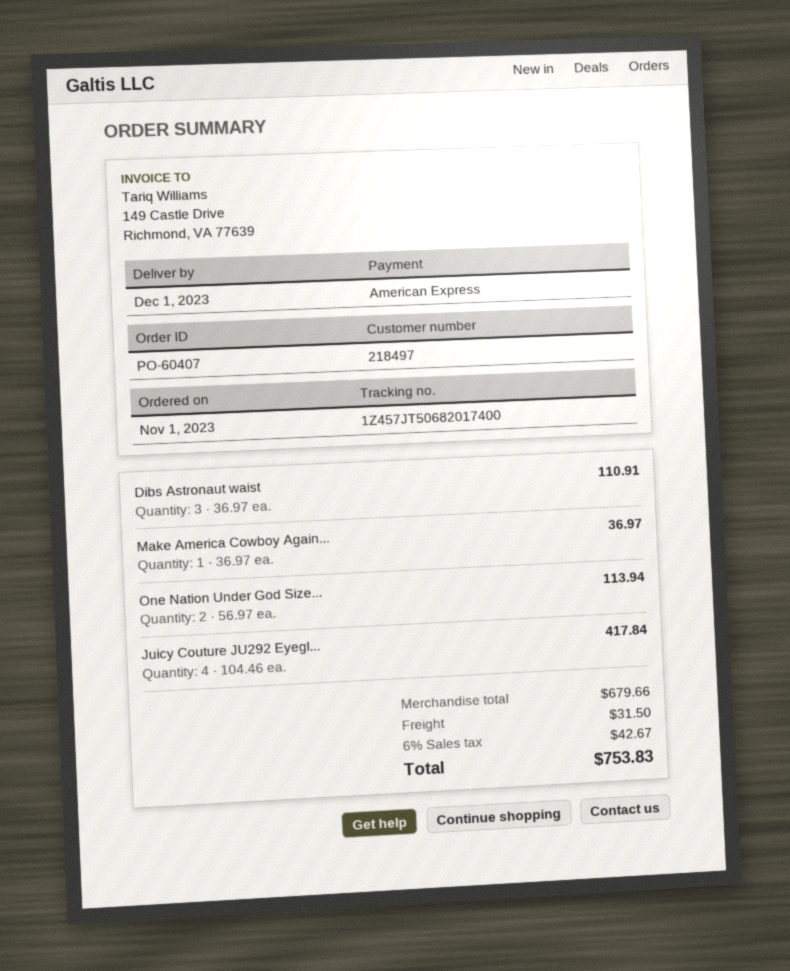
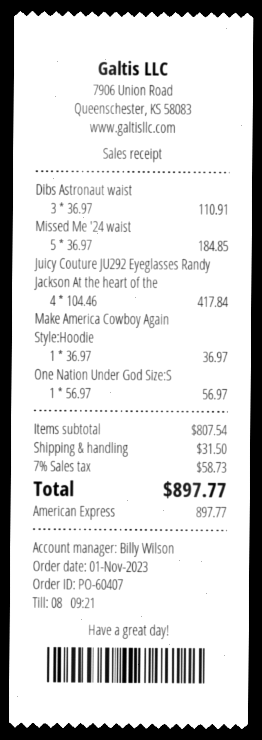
One Nation Under God Size...: 2 x 56.97 = 113.94 -> 1 x 56.97 = 56.97
Missed Me '24 waist: none -> 5 x 36.97 = 184.85
subtotal: 679.66 -> 807.54
tax: 6% = 42.67 -> 7% = 58.73
total: 753.83 -> 897.77

